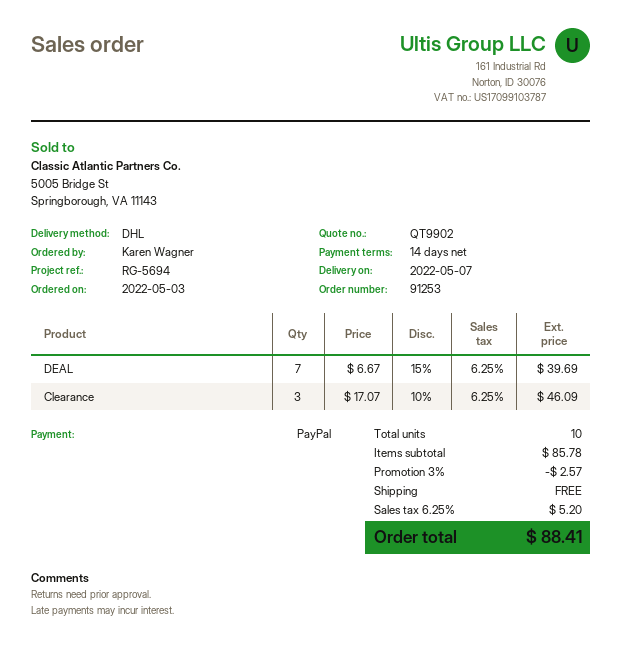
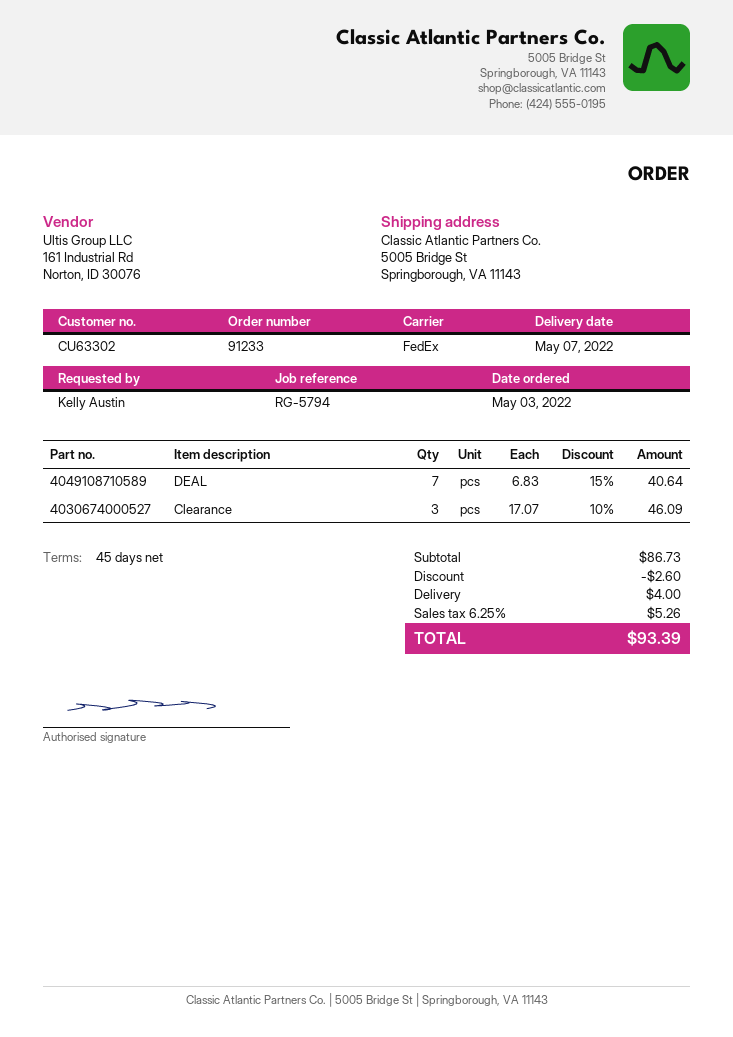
order number: 91253 -> 91233
payment terms: 14 days -> 45 days
reference: RG-5694 -> RG-5794
ordered by: Karen Wagner -> Kelly Austin
shipping method: DHL -> FedEx
DEAL: 7 x 6.67 - 15% = 39.69 -> 7 x 6.83 - 15% = 40.64
subtotal: 85.78 -> 86.73
discount: 2.57 -> 2.60
shipping: 0.00 -> 4.00
tax: 6.25% = 5.20 -> 6.25% = 5.26
total: 88.41 -> 93.39

